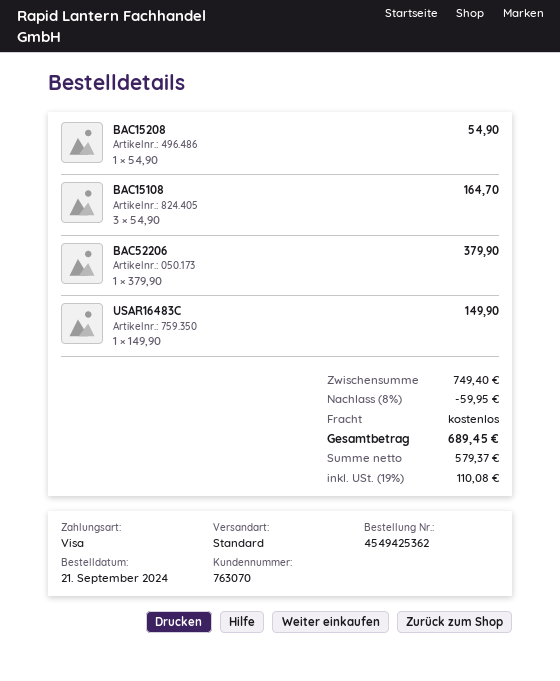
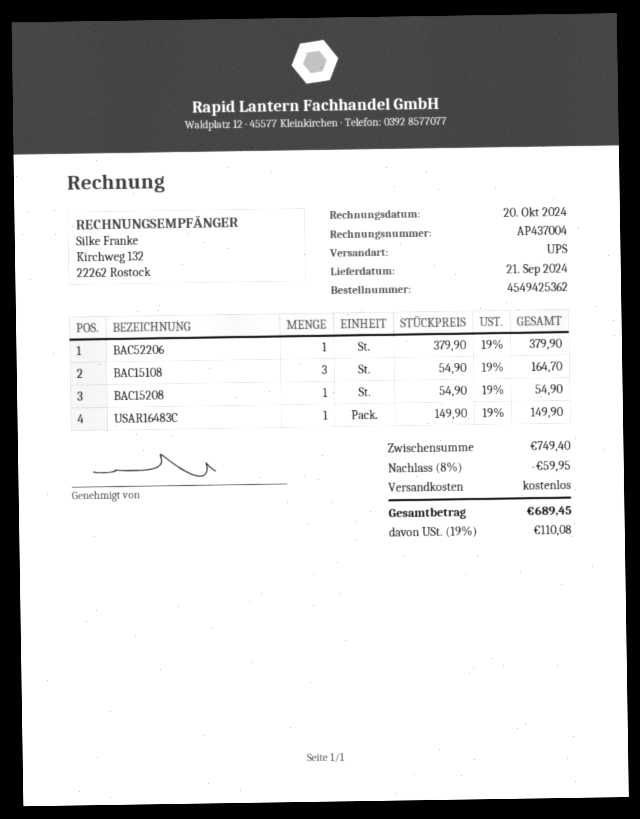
shipping method: standard -> UPS

